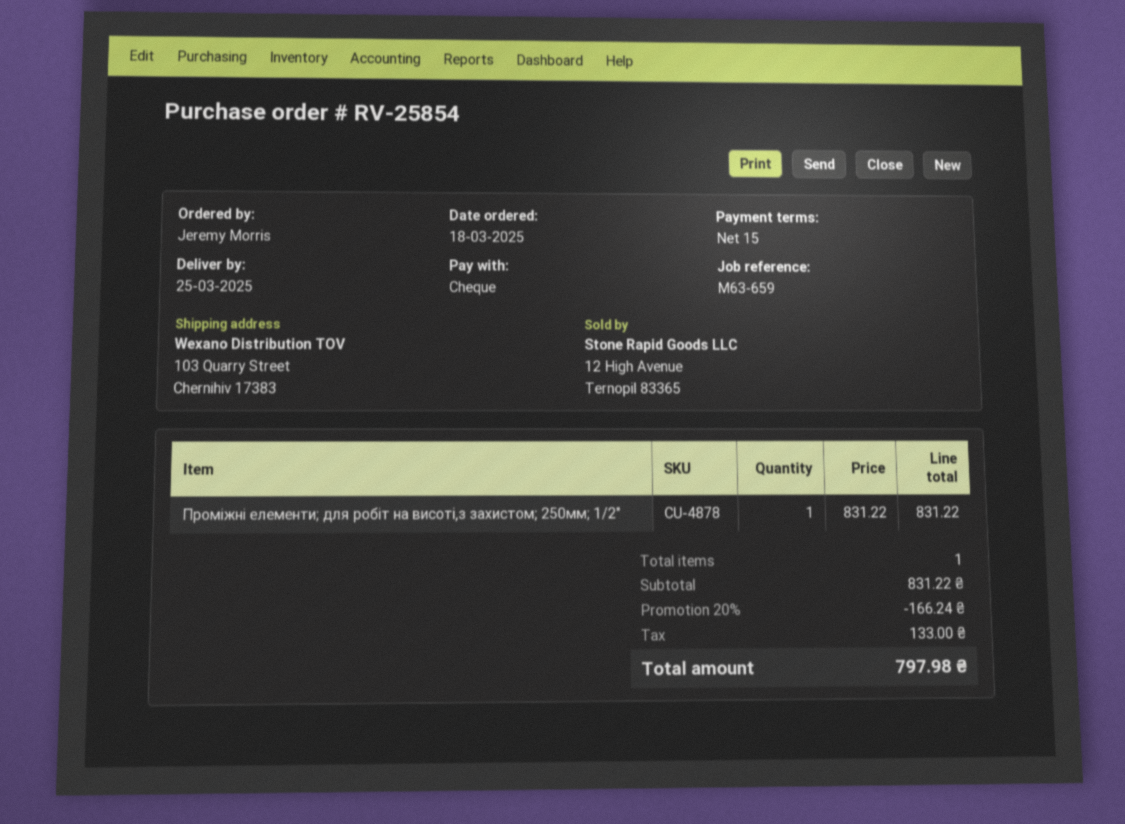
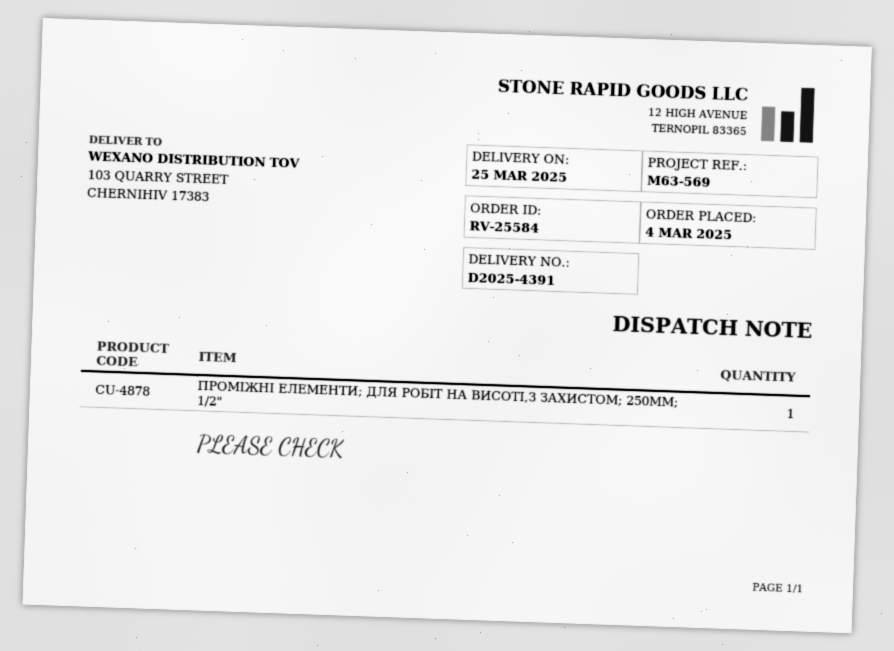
order number: RV-25854 -> RV-25584
order date: 2025-03-18 -> 2025-03-04
reference: M63-659 -> M63-569

